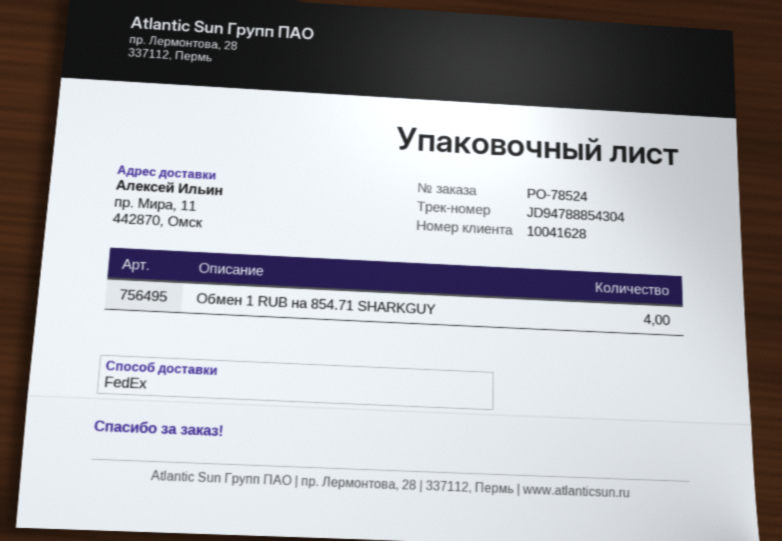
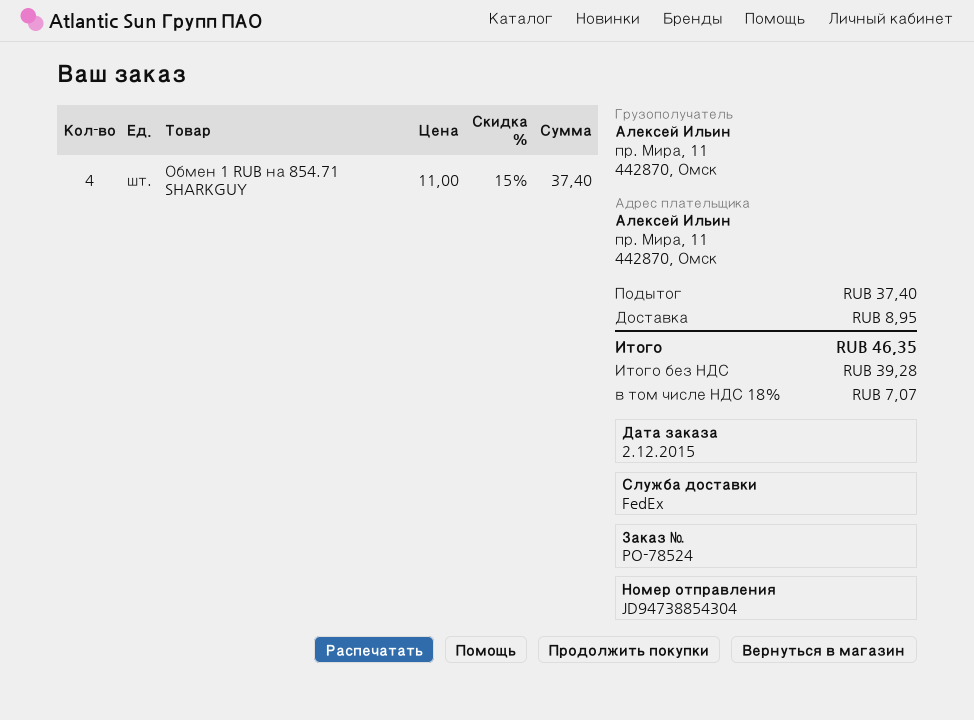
tracking number: JD94788854304 -> JD94738854304

